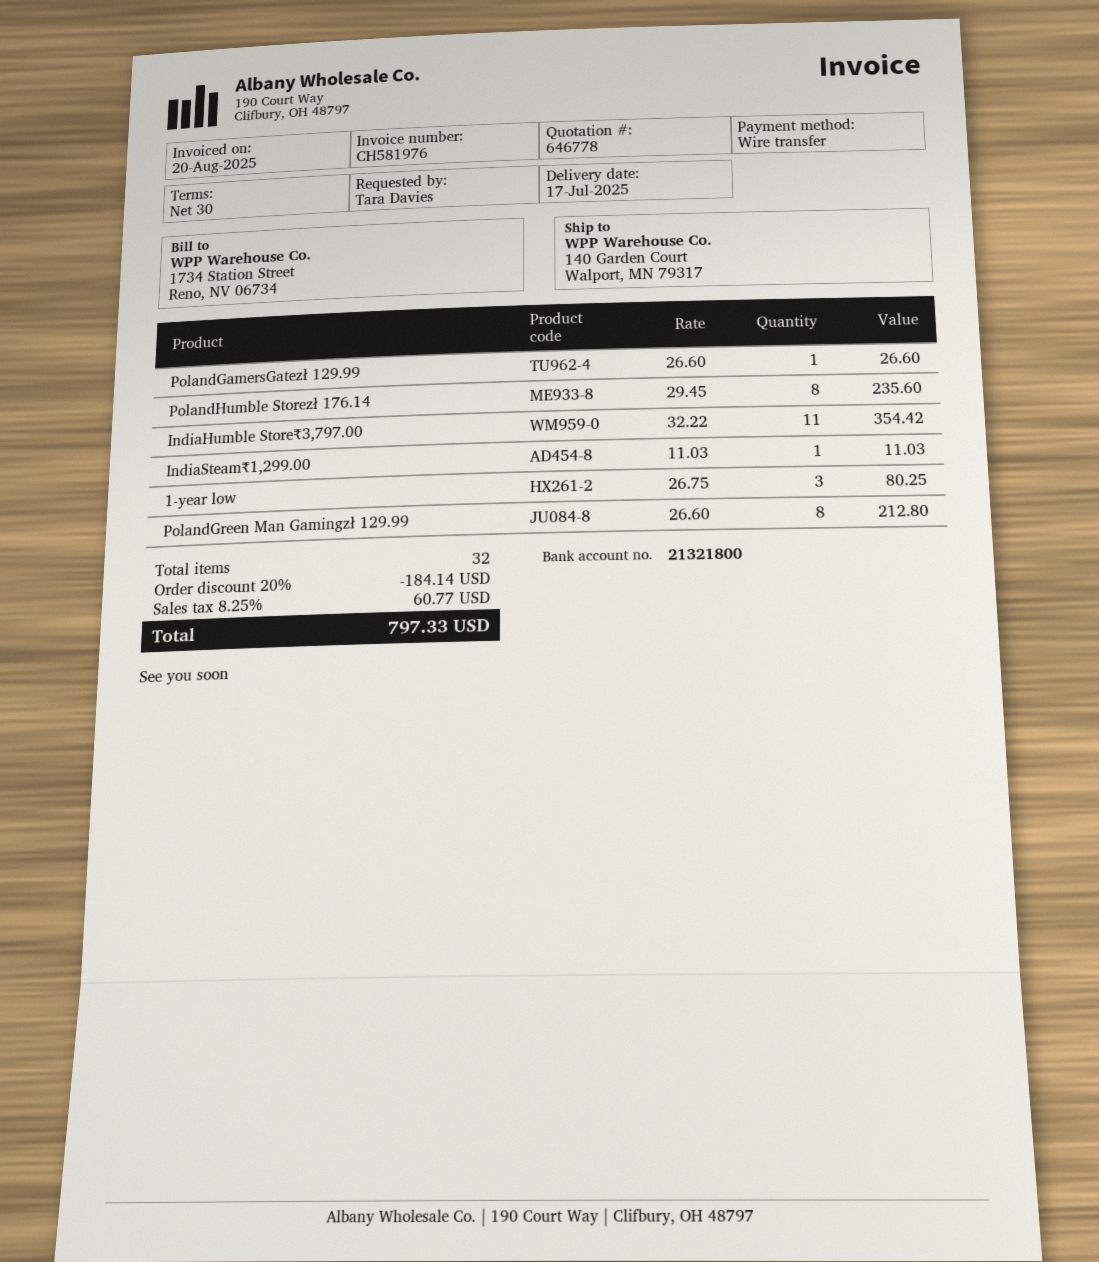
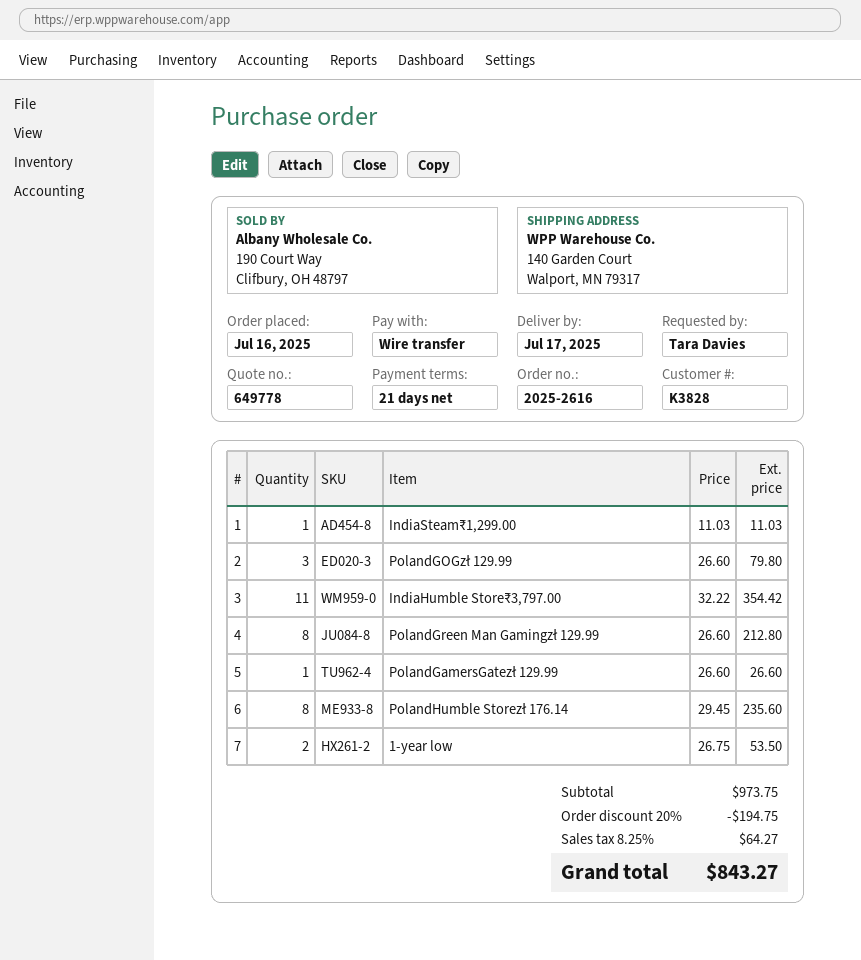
quote number: 646778 -> 649778
payment terms: 30 days -> 21 days
1-year low: 3 x 26.75 = 80.25 -> 2 x 26.75 = 53.50
PolandGOGzł 129.99: none -> 3 x 26.60 = 79.80
discount: 20% = 184.14 -> 20% = 194.75
tax: 8.25% = 60.77 -> 8.25% = 64.27
total: 797.33 -> 843.27

